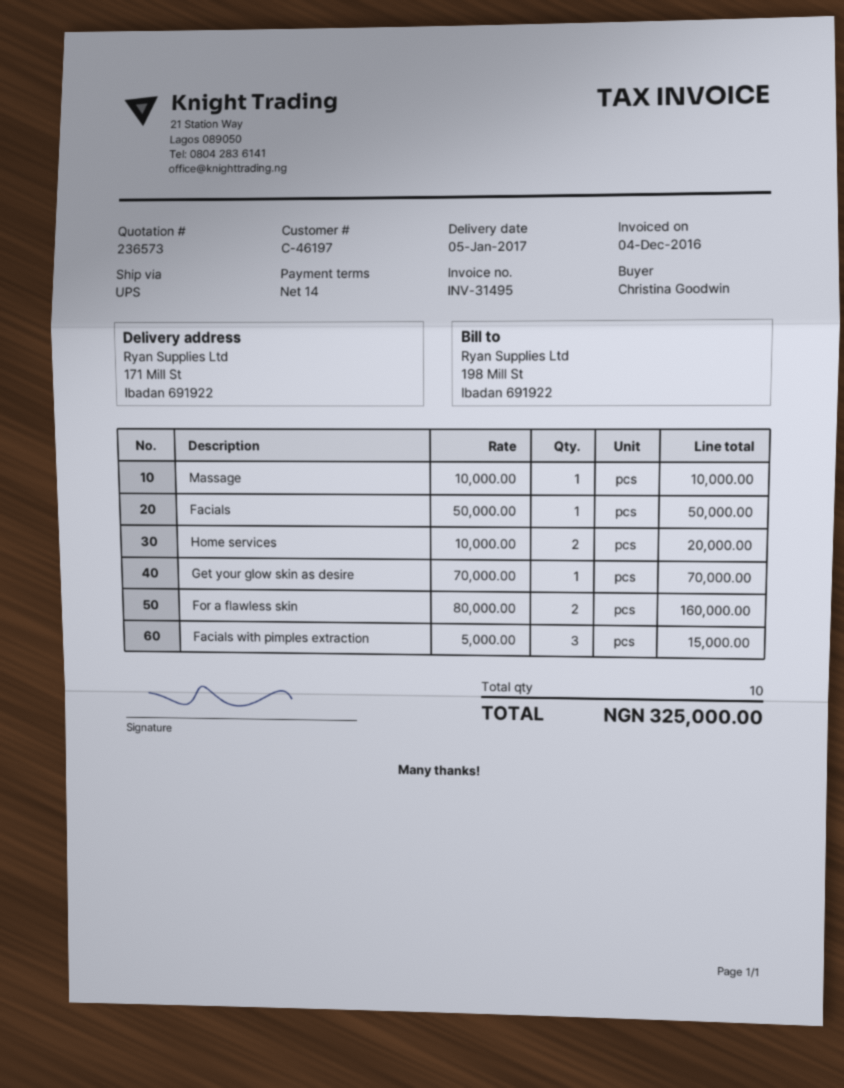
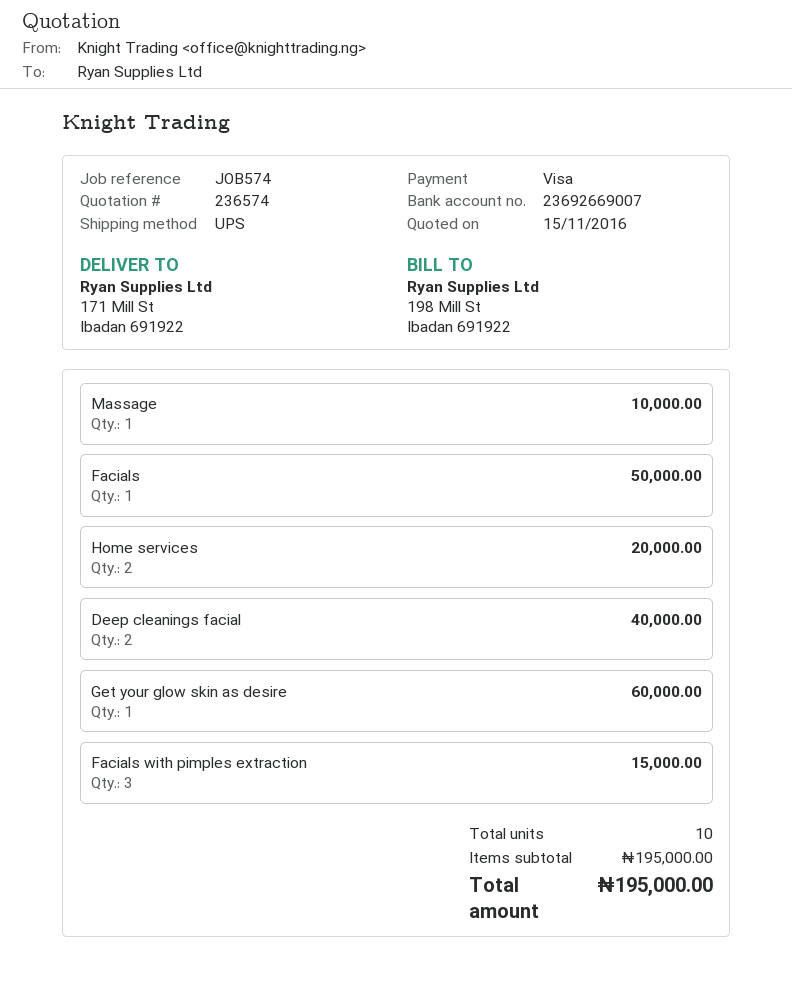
quote number: 236573 -> 236574
Get your glow skin as desire: 1 for 70000.00 -> 1 for 60000.00
For a flawless skin: 2 for 160000.00 -> none
Deep cleanings facial: none -> 2 for 40000.00
total: 325000.00 -> 195000.00

